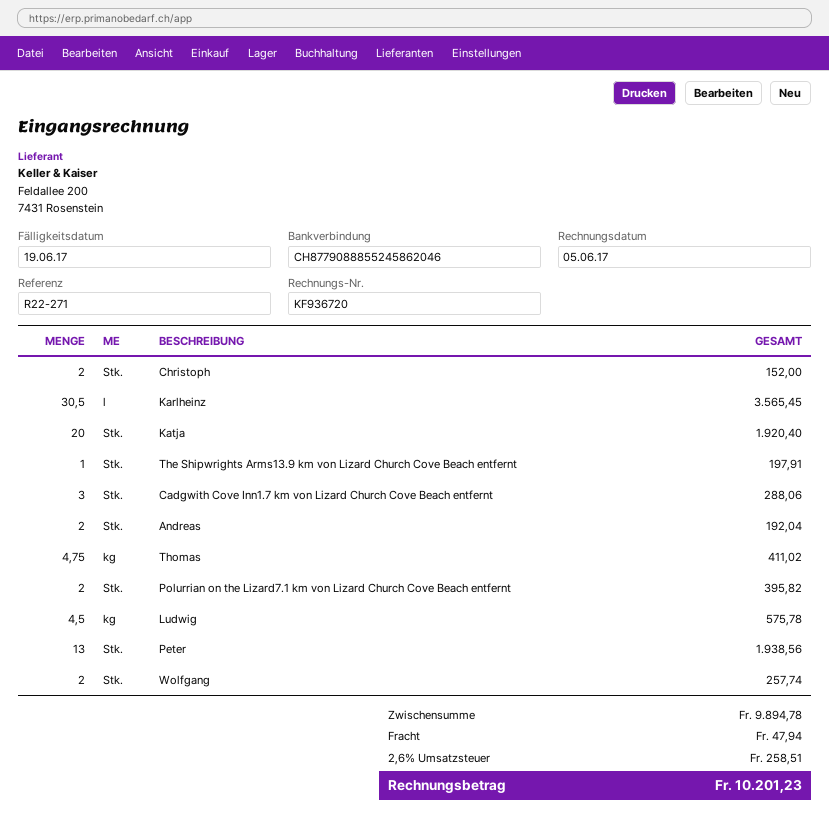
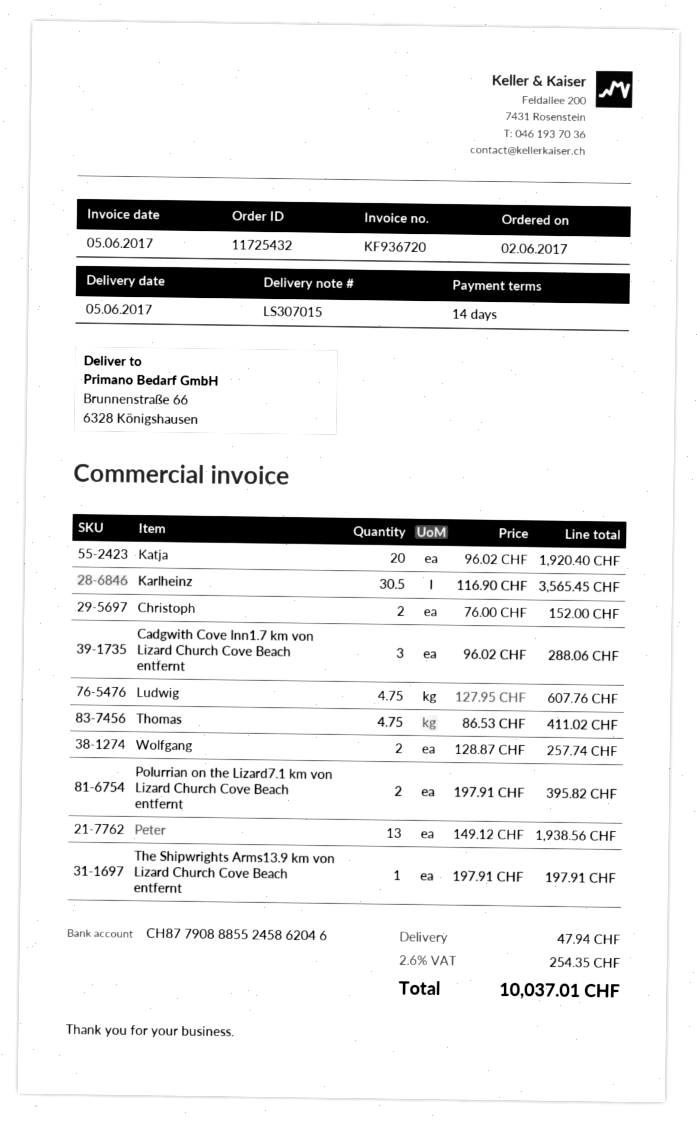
Andreas: 2 for 192.04 -> none
Ludwig: 4.5 for 575.78 -> 4.75 for 607.76
tax: 2.6% = 258.51 -> 2.6% = 254.35
total: 10201.23 -> 10037.01

